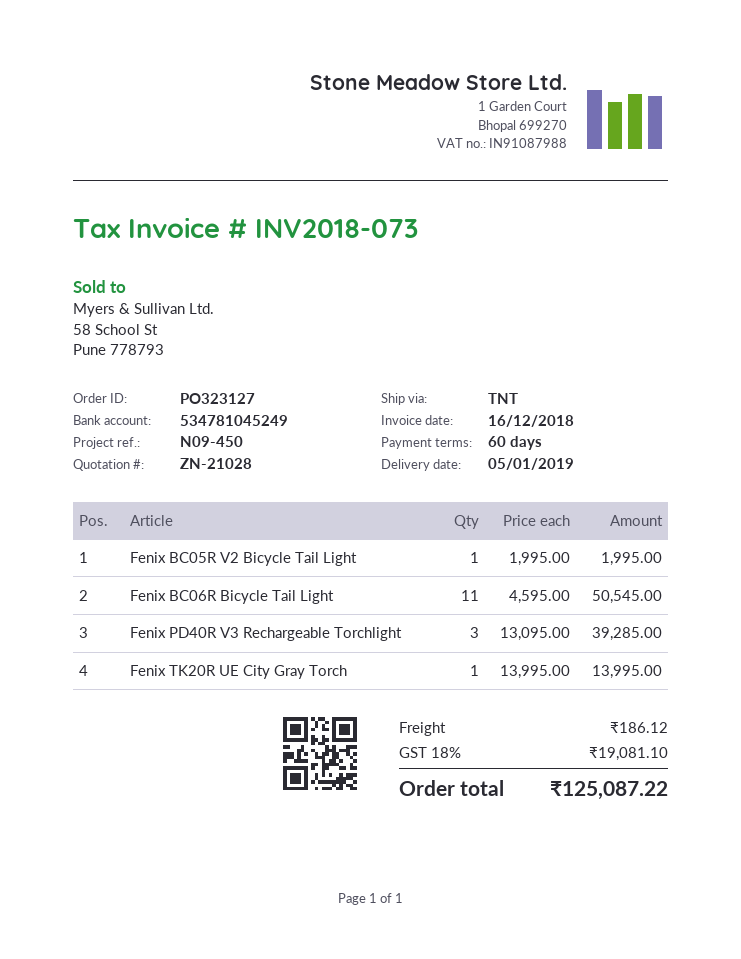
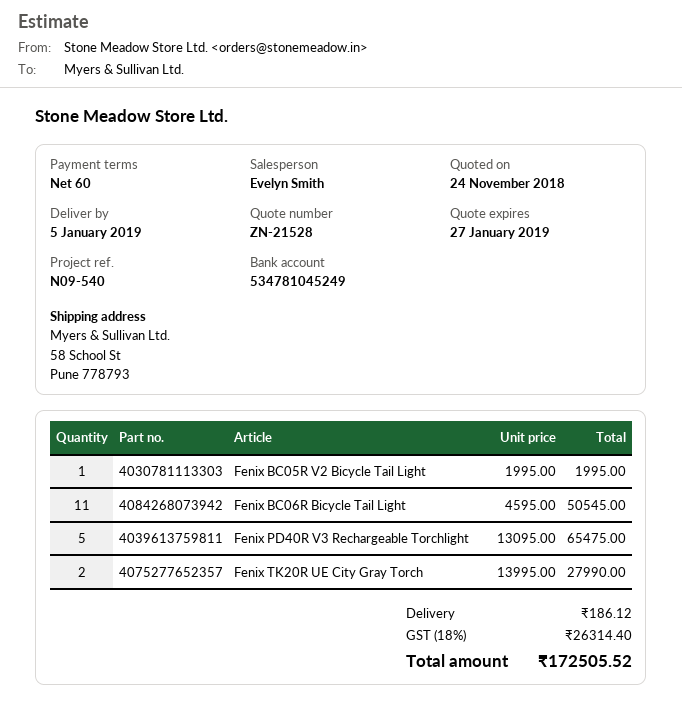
quote number: ZN-21028 -> ZN-21528
reference: N09-450 -> N09-540
Fenix PD40R V3 Rechargeable Torchlight: 3 x 13095.00 = 39285.00 -> 5 x 13095.00 = 65475.00
Fenix TK20R UE City Gray Torch: 1 x 13995.00 = 13995.00 -> 2 x 13995.00 = 27990.00
tax: 18% = 19081.10 -> 18% = 26314.40
total: 125087.22 -> 172505.52

